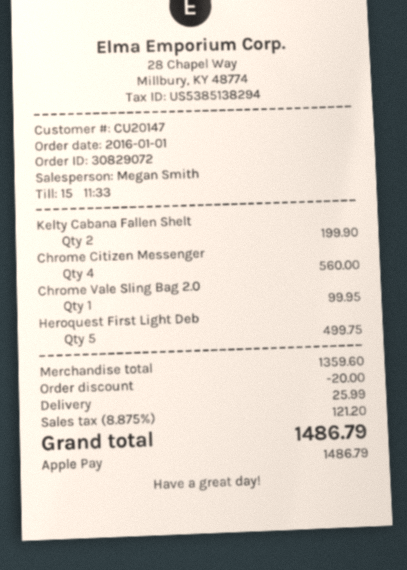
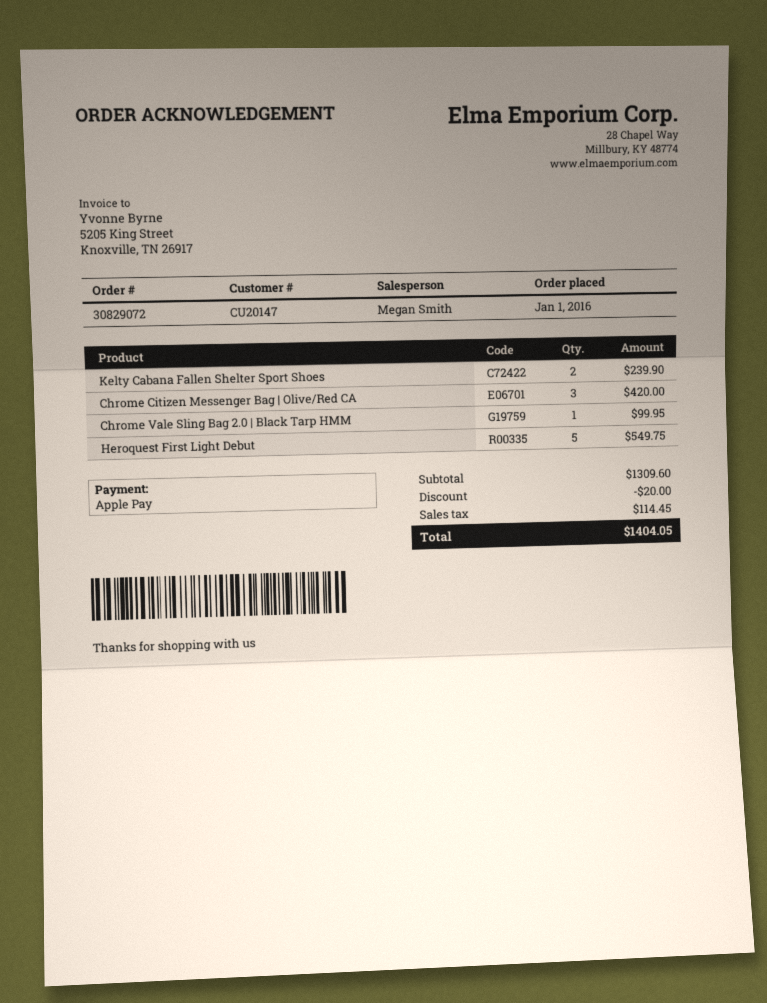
Kelty Cabana Fallen Shelt: 2 for 199.90 -> 2 for 239.90
Chrome Citizen Messenger: 4 for 560.00 -> 3 for 420.00
Heroquest First Light Deb: 5 for 499.75 -> 5 for 549.75
subtotal: 1359.60 -> 1309.60
shipping: 25.99 -> none
tax: 121.20 -> 114.45
total: 1486.79 -> 1404.05

